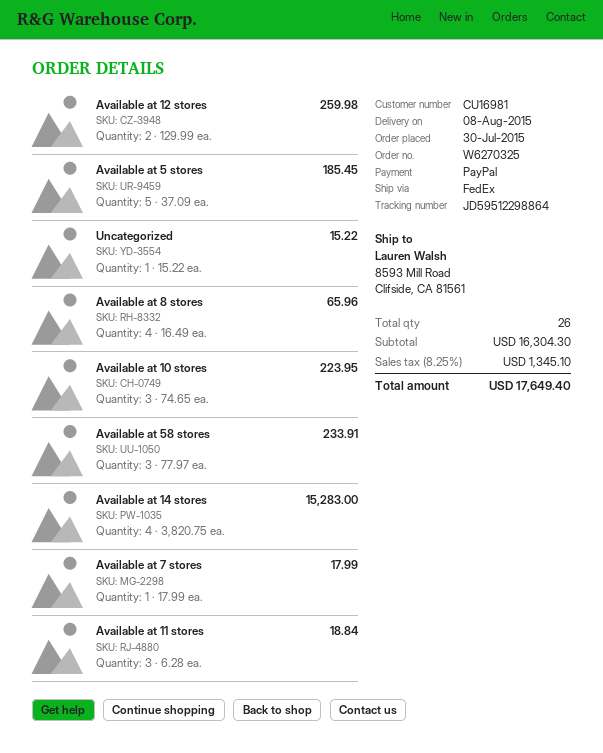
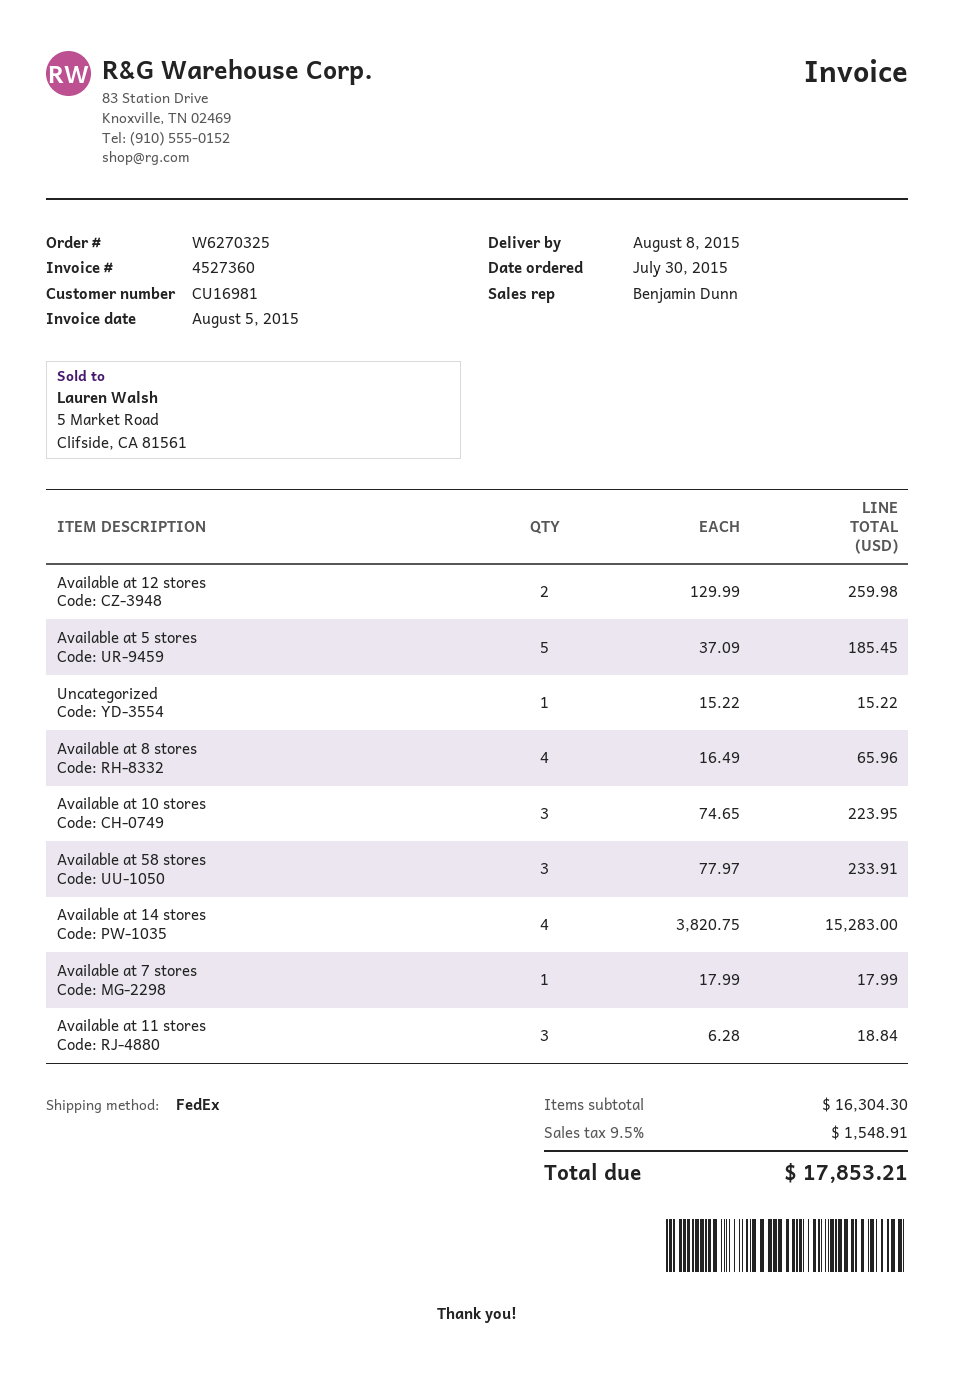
tax: 8.25% = 1345.10 -> 9.5% = 1548.91
total: 17649.40 -> 17853.21

